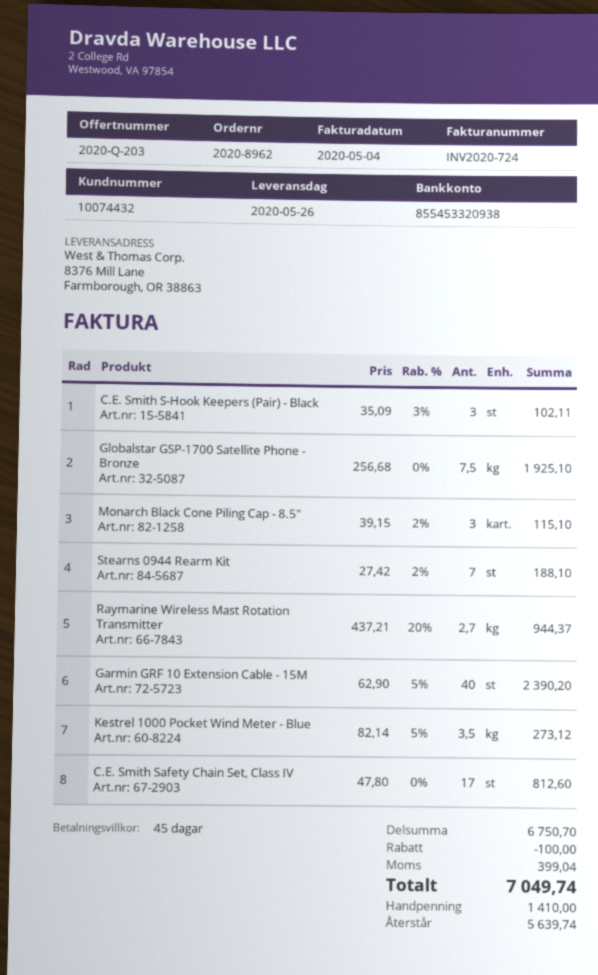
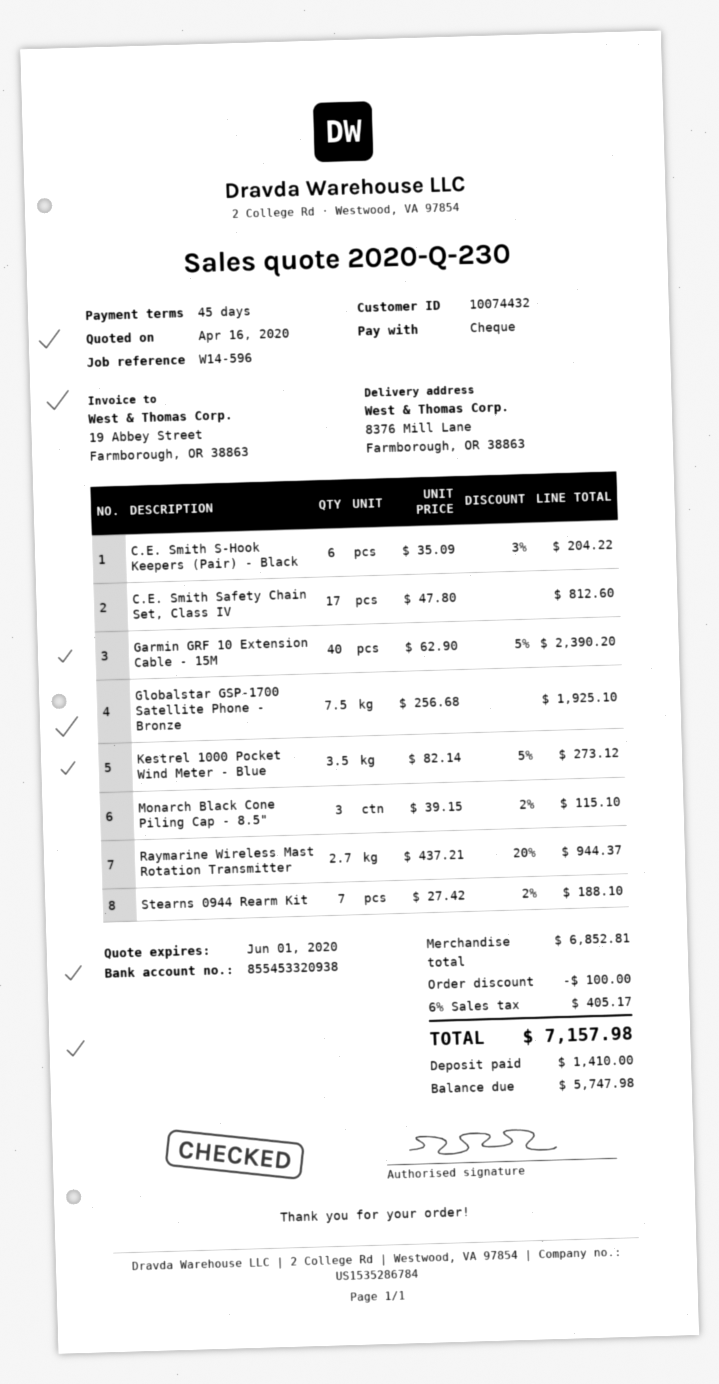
quote number: 2020-Q-203 -> 2020-Q-230
C.E. Smith S-Hook Keepers (Pair) - Black: 3 x 35.09 - 3% = 102.11 -> 6 x 35.09 - 3% = 204.22
subtotal: 6750.70 -> 6852.81
tax: 399.04 -> 405.17
total: 7049.74 -> 7157.98
balance: 5639.74 -> 5747.98

